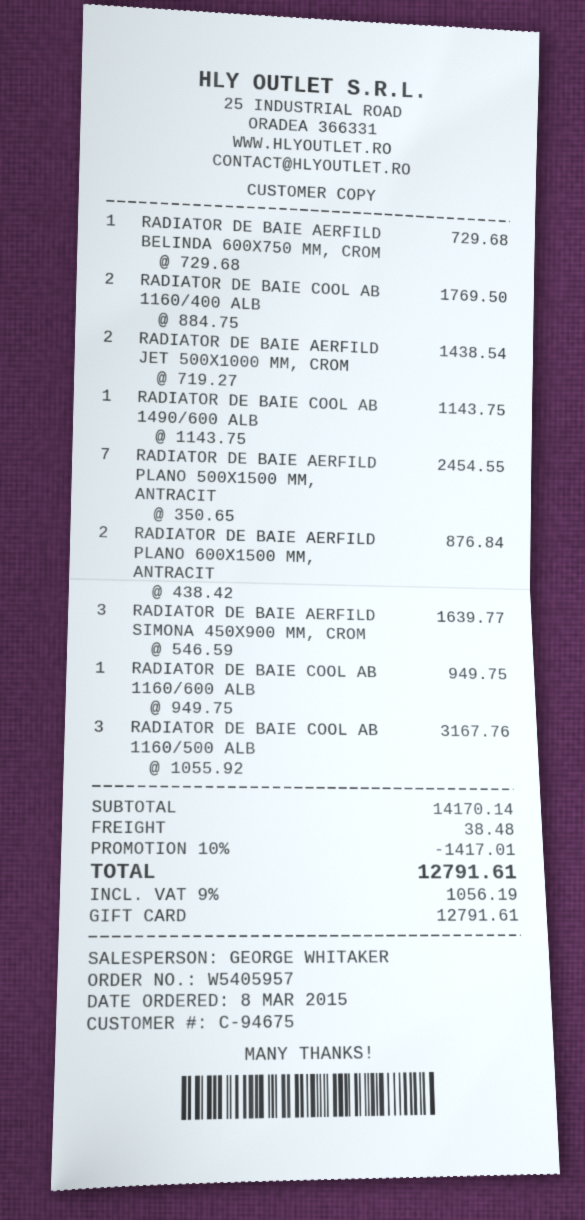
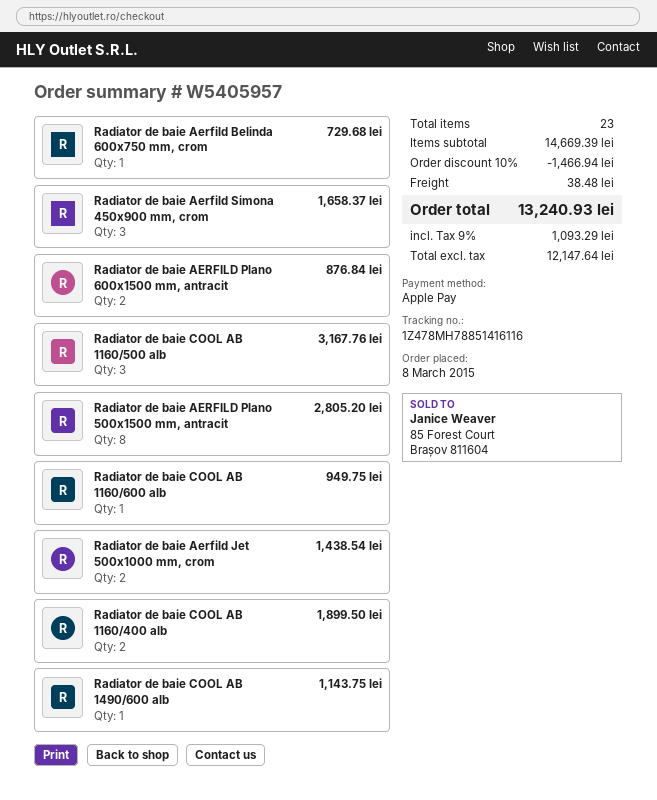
payment method: gift card -> Apple Pay
RADIATOR DE BAIE COOL AB 1160/400 ALB: 2 for 1769.50 -> 2 for 1899.50
RADIATOR DE BAIE AERFILD PLANO 500X1500 MM, ANTRACIT: 7 for 2454.55 -> 8 for 2805.20
RADIATOR DE BAIE AERFILD SIMONA 450X900 MM, CROM: 3 for 1639.77 -> 3 for 1658.37
subtotal: 14170.14 -> 14669.39
discount: 10% = 1417.01 -> 10% = 1466.94
tax: 9% = 1056.19 -> 9% = 1093.29
total: 12791.61 -> 13240.93

